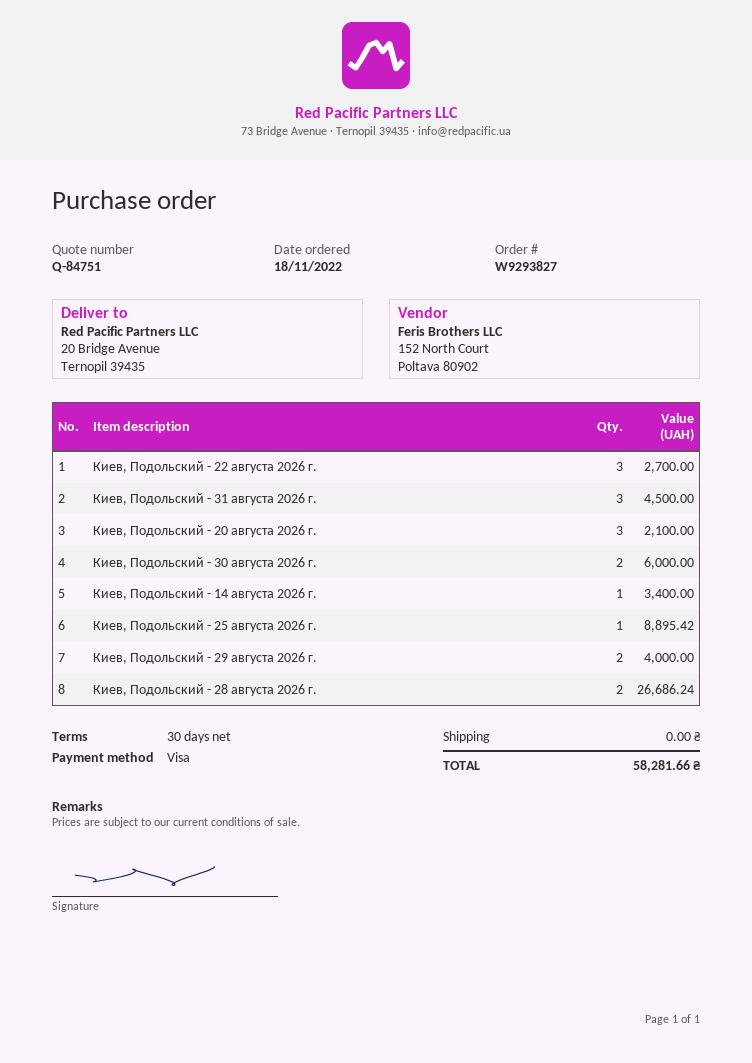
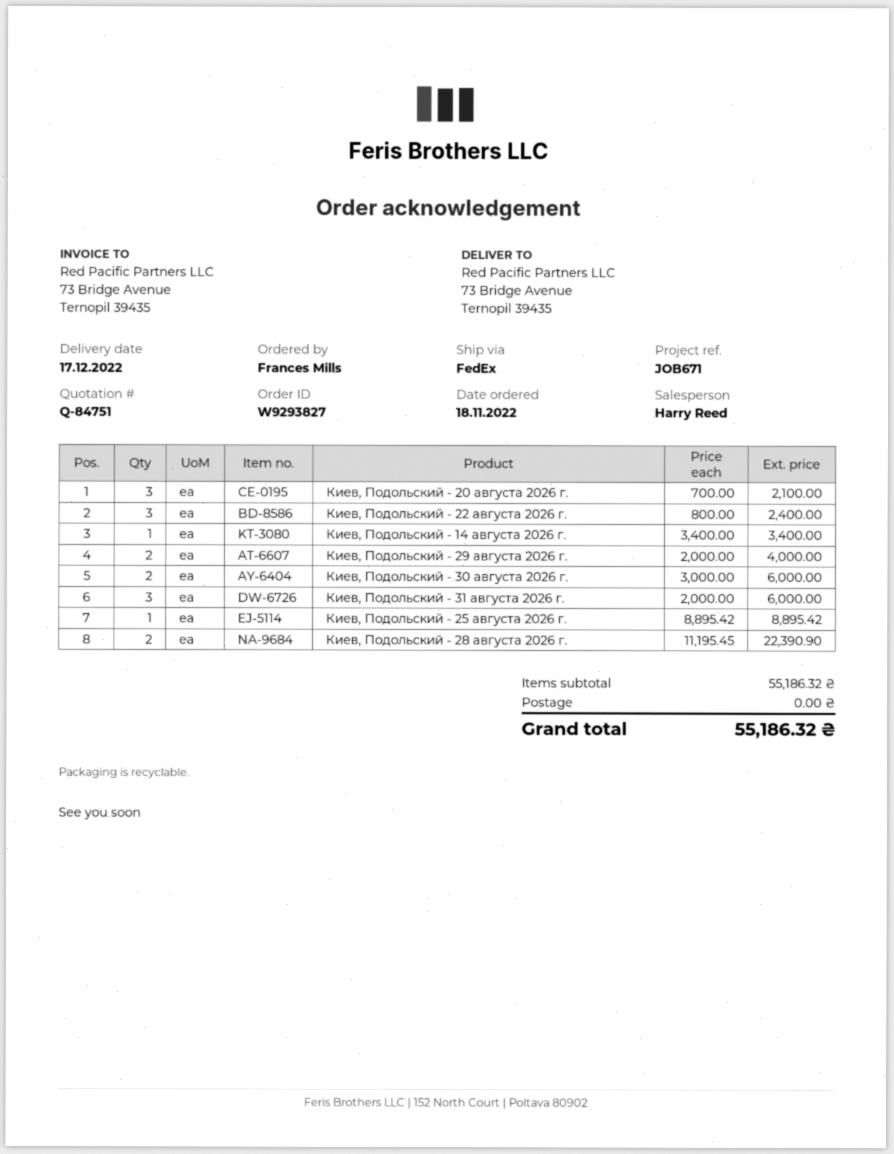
ship to: 20 Bridge Avenue, Ternopil 39435 -> 73 Bridge Avenue, Ternopil 39435
Киев, Подольский - 22 августа 2026 г.: 3 for 2700.00 -> 3 for 2400.00
Киев, Подольский - 31 августа 2026 г.: 3 for 4500.00 -> 3 for 6000.00
Киев, Подольский - 28 августа 2026 г.: 2 for 26686.24 -> 2 for 22390.90
total: 58281.66 -> 55186.32

